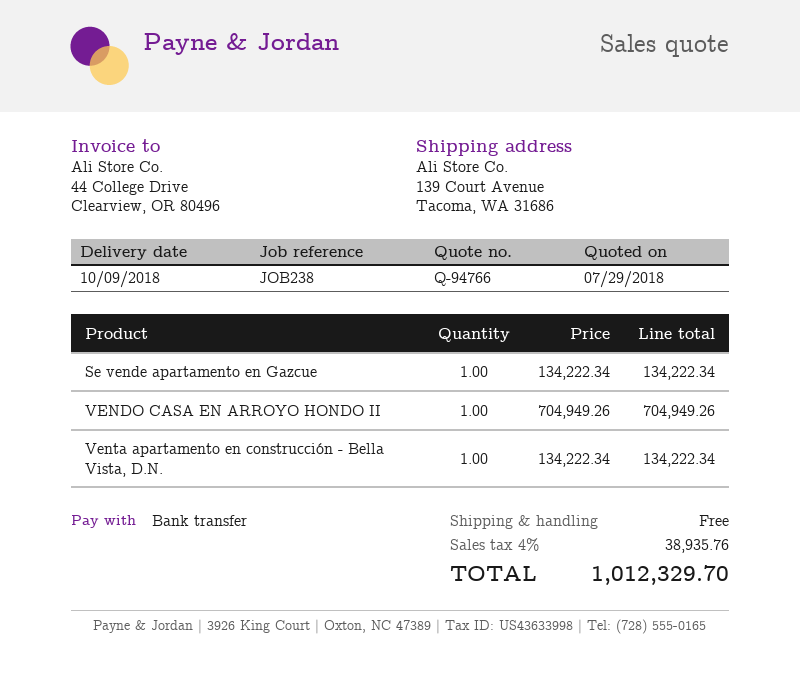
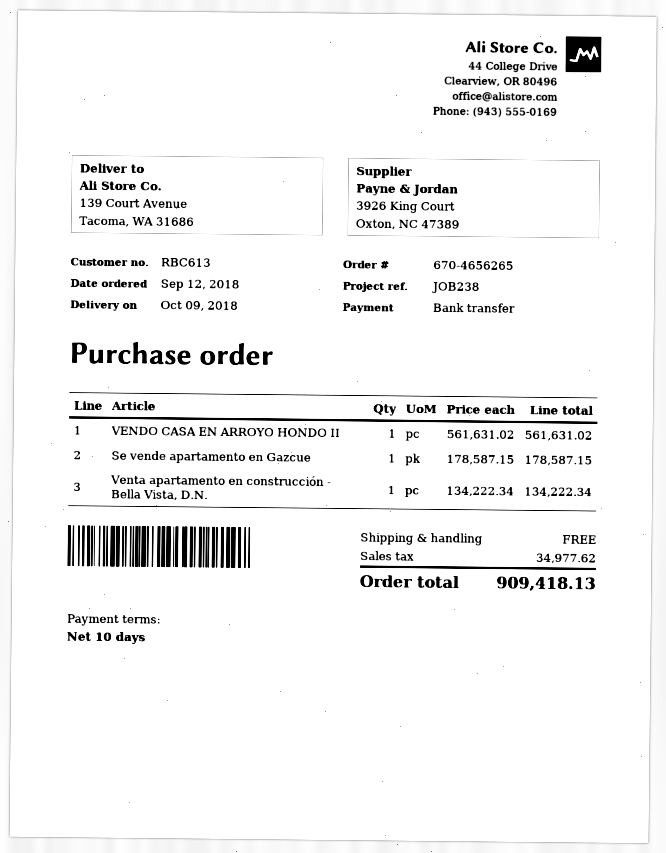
Se vende apartamento en Gazcue: 1 x 134222.34 = 134222.34 -> 1 x 178587.15 = 178587.15
VENDO CASA EN ARROYO HONDO II: 1 x 704949.26 = 704949.26 -> 1 x 561631.02 = 561631.02
tax: 38935.76 -> 34977.62
total: 1012329.70 -> 909418.13

